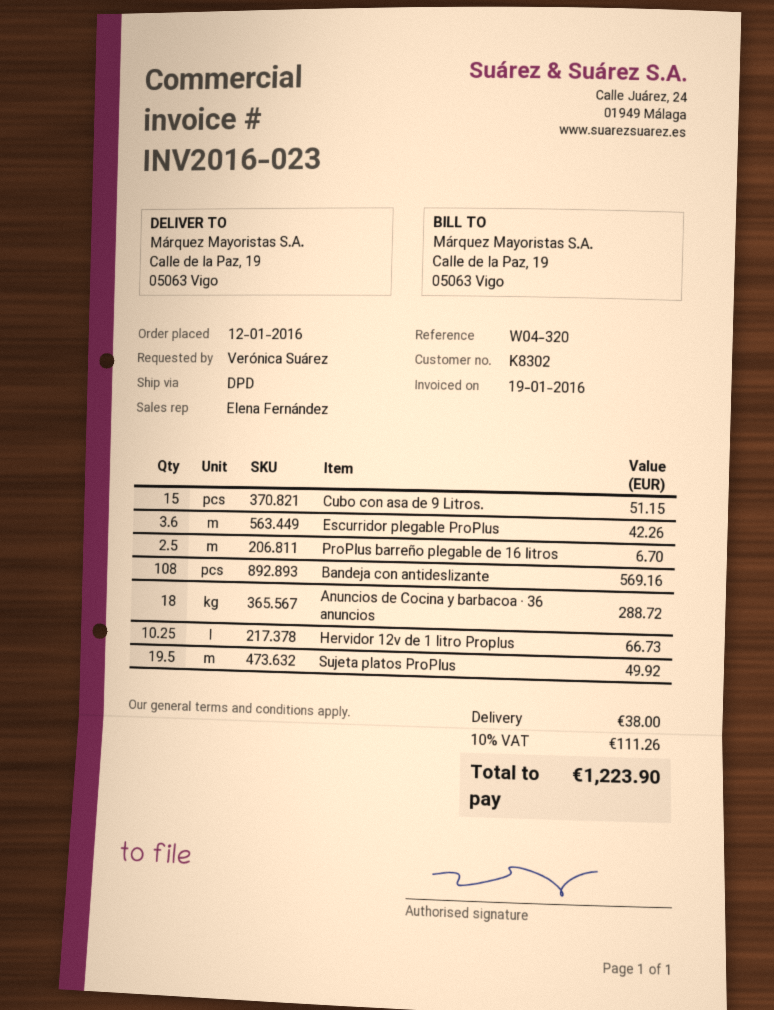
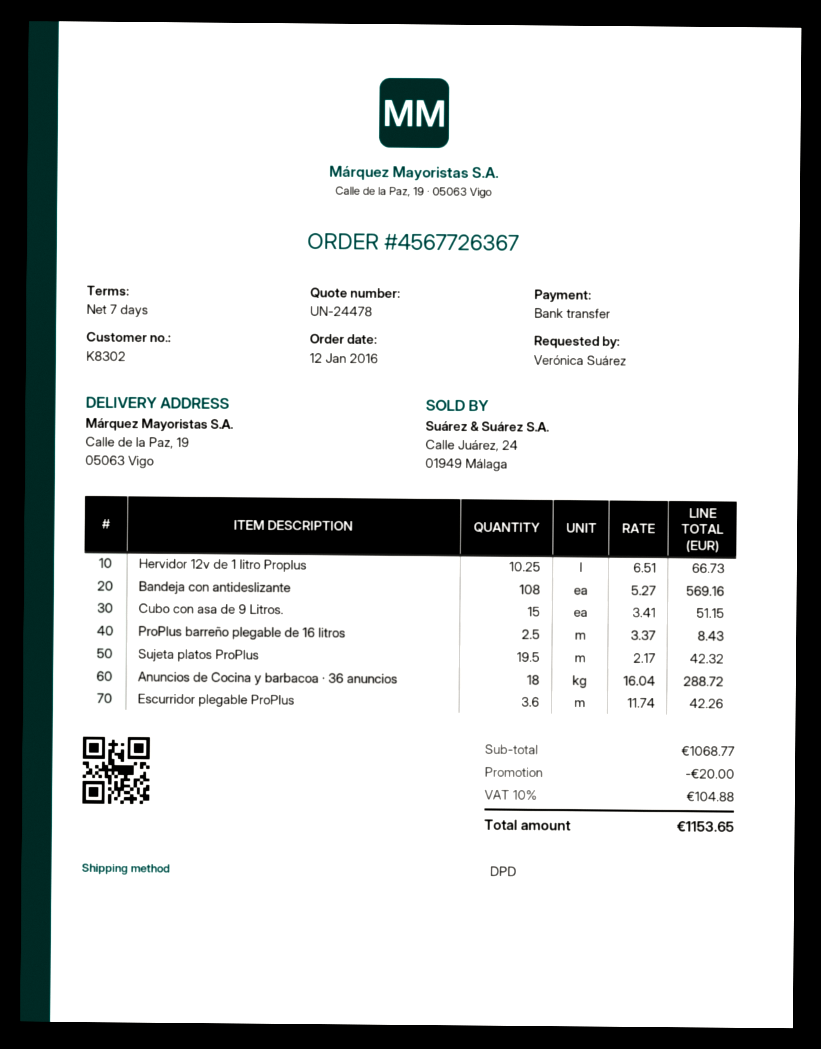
ProPlus barreño plegable de 16 litros: 2.5 for 6.70 -> 2.5 for 8.43
Sujeta platos ProPlus: 19.5 for 49.92 -> 19.5 for 42.32
discount: none -> 20.00
shipping: 38.00 -> none
tax: 10% = 111.26 -> 10% = 104.88
total: 1223.90 -> 1153.65

